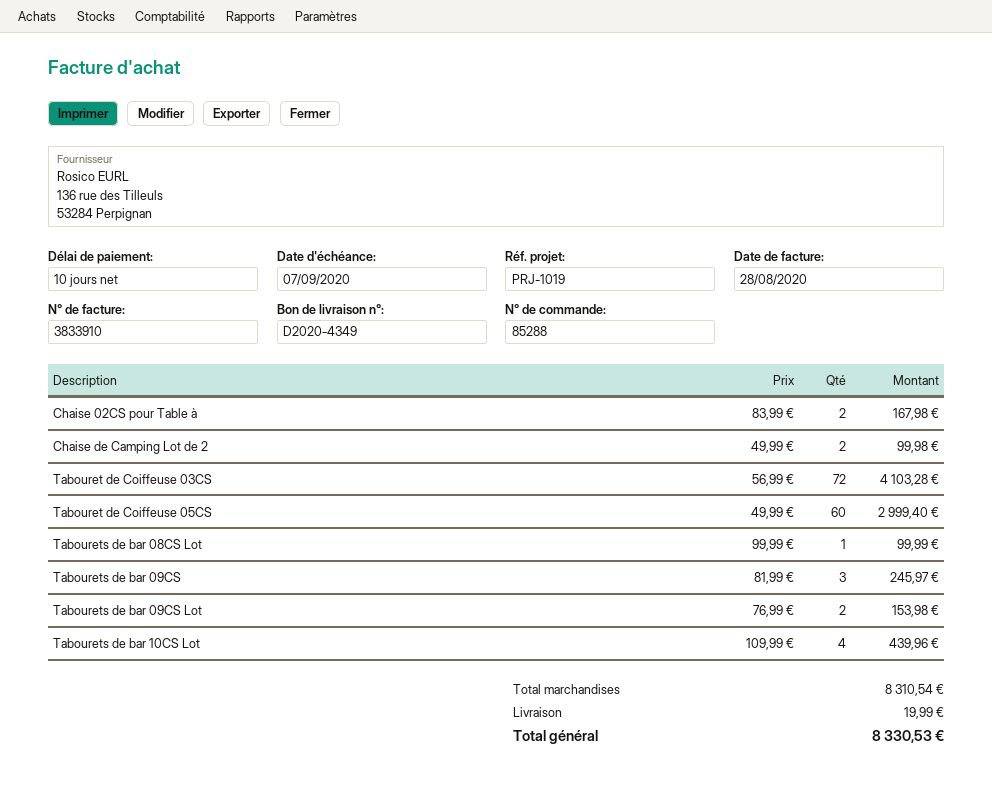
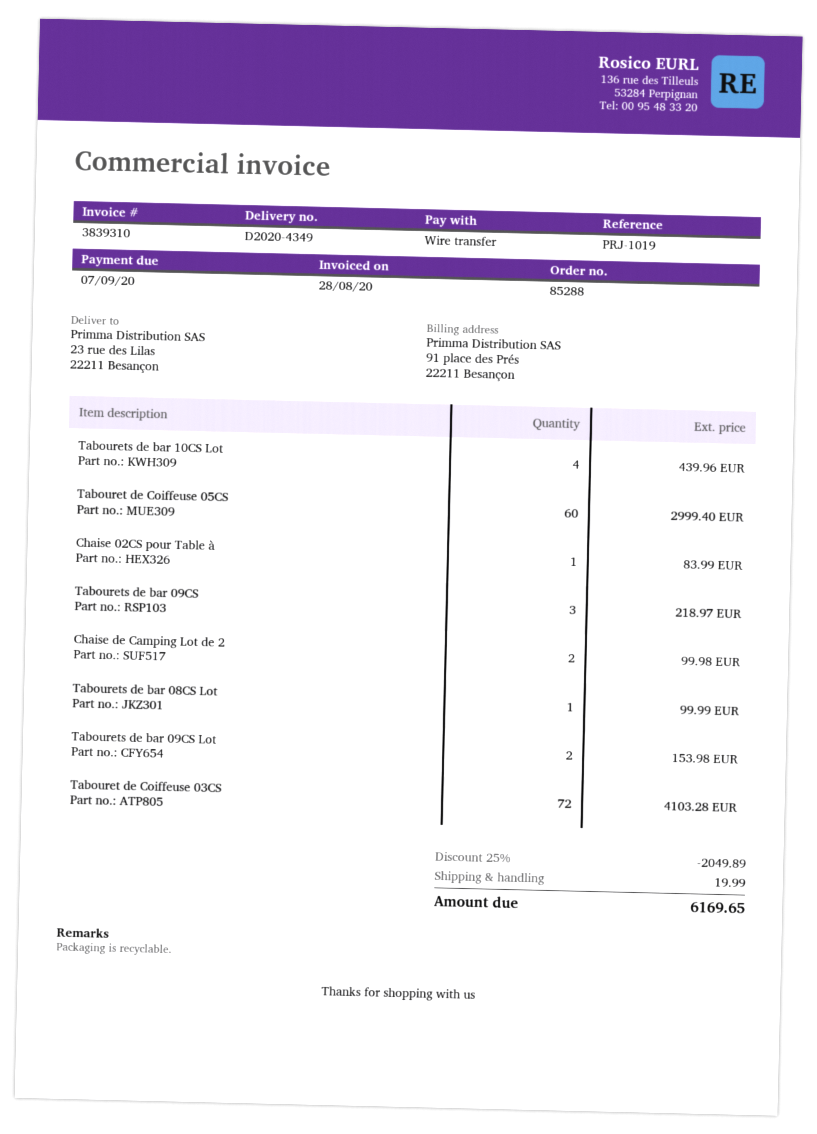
invoice number: 3833910 -> 3839310
Chaise 02CS pour Table à: 2 for 167.98 -> 1 for 83.99
Tabourets de bar 09CS: 3 for 245.97 -> 3 for 218.97
discount: none -> 25% = 2049.89
total: 8330.53 -> 6169.65

